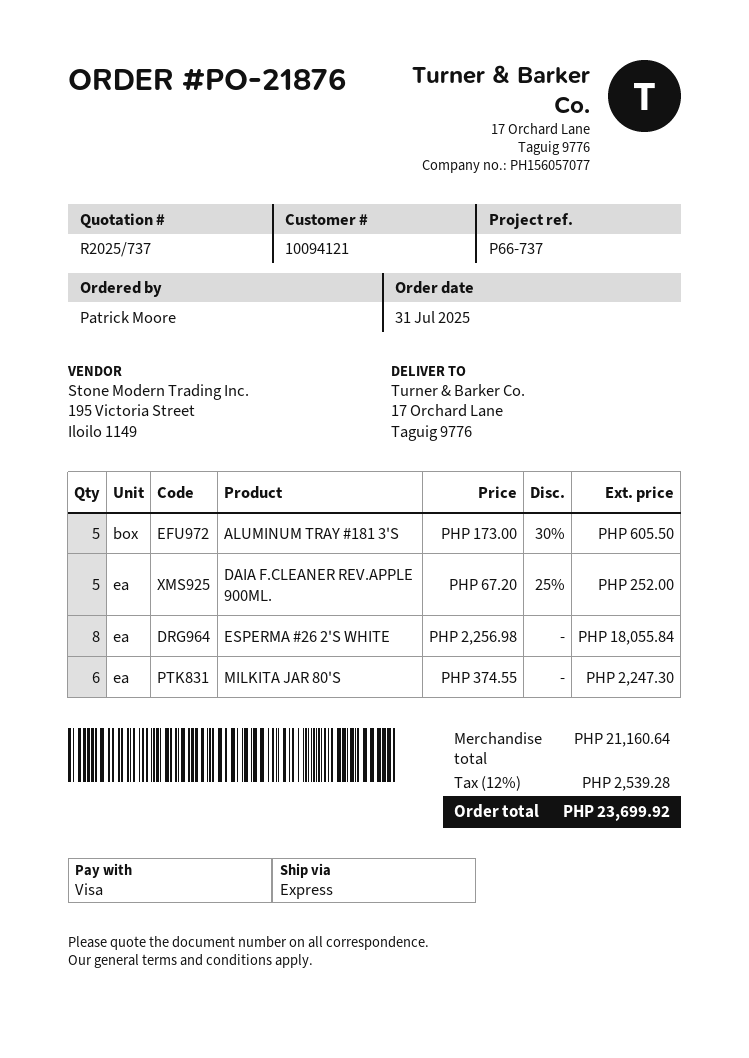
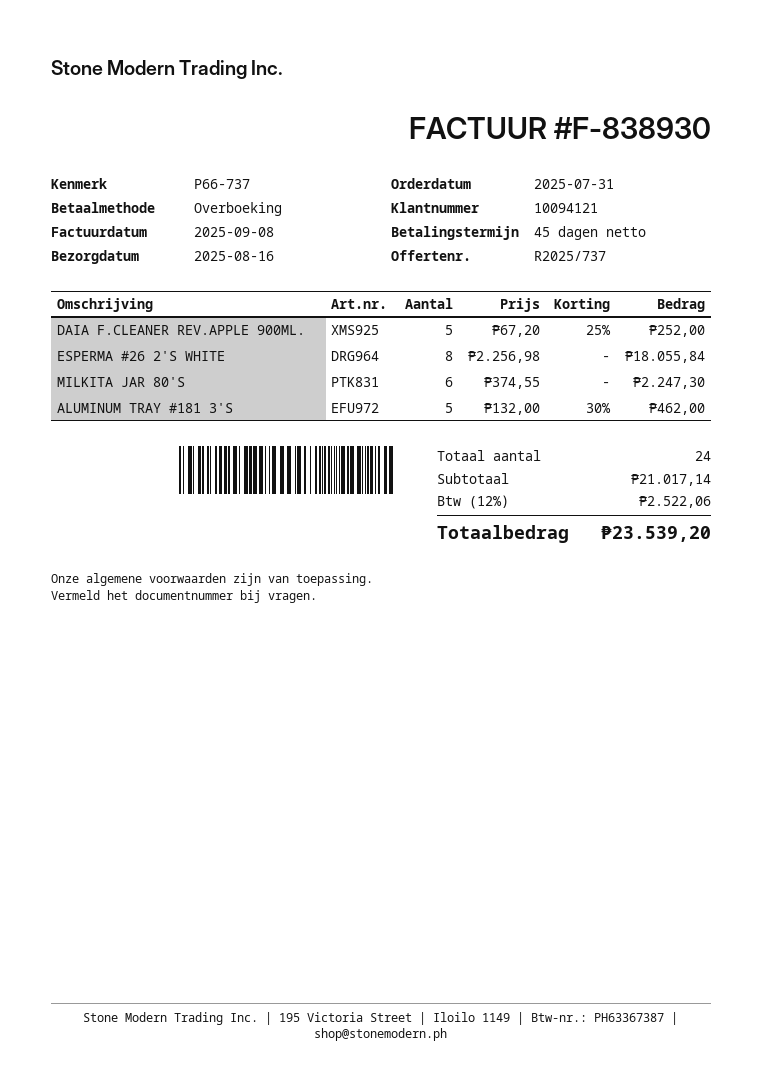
payment method: Visa -> bank transfer
ALUMINUM TRAY #181 3'S: 5 x 173.00 - 30% = 605.50 -> 5 x 132.00 - 30% = 462.00
subtotal: 21160.64 -> 21017.14
tax: 12% = 2539.28 -> 12% = 2522.06
total: 23699.92 -> 23539.20

